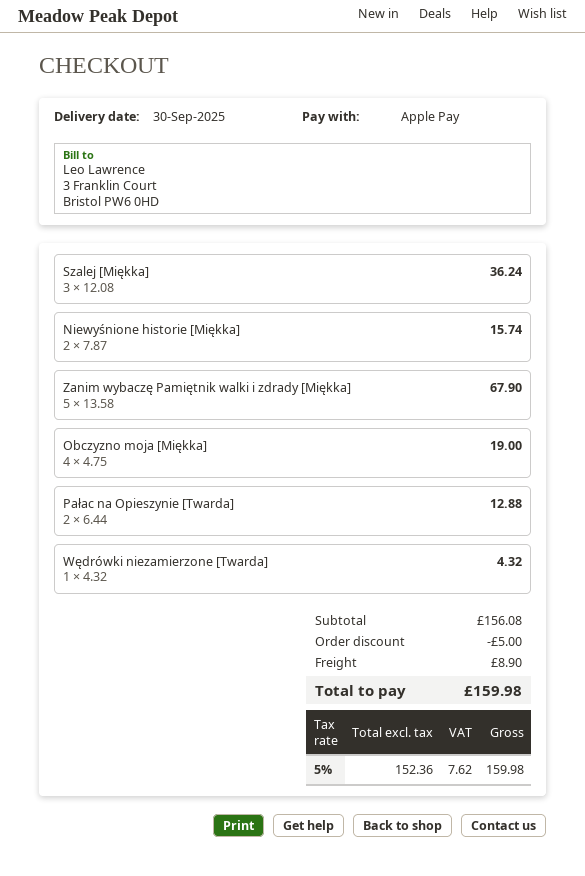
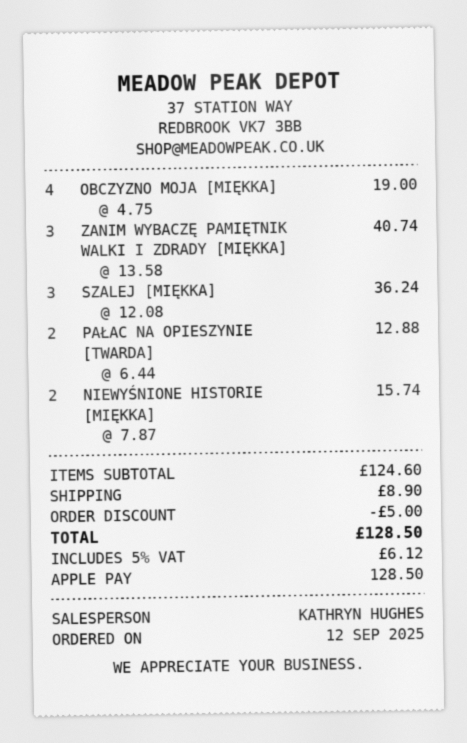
Zanim wybaczę Pamiętnik walki i zdrady [Miękka]: 5 x 13.58 = 67.90 -> 3 x 13.58 = 40.74
Wędrówki niezamierzone [Twarda]: 1 x 4.32 = 4.32 -> none
subtotal: 156.08 -> 124.60
tax: 5% = 7.62 -> 5% = 6.12
total: 159.98 -> 128.50

